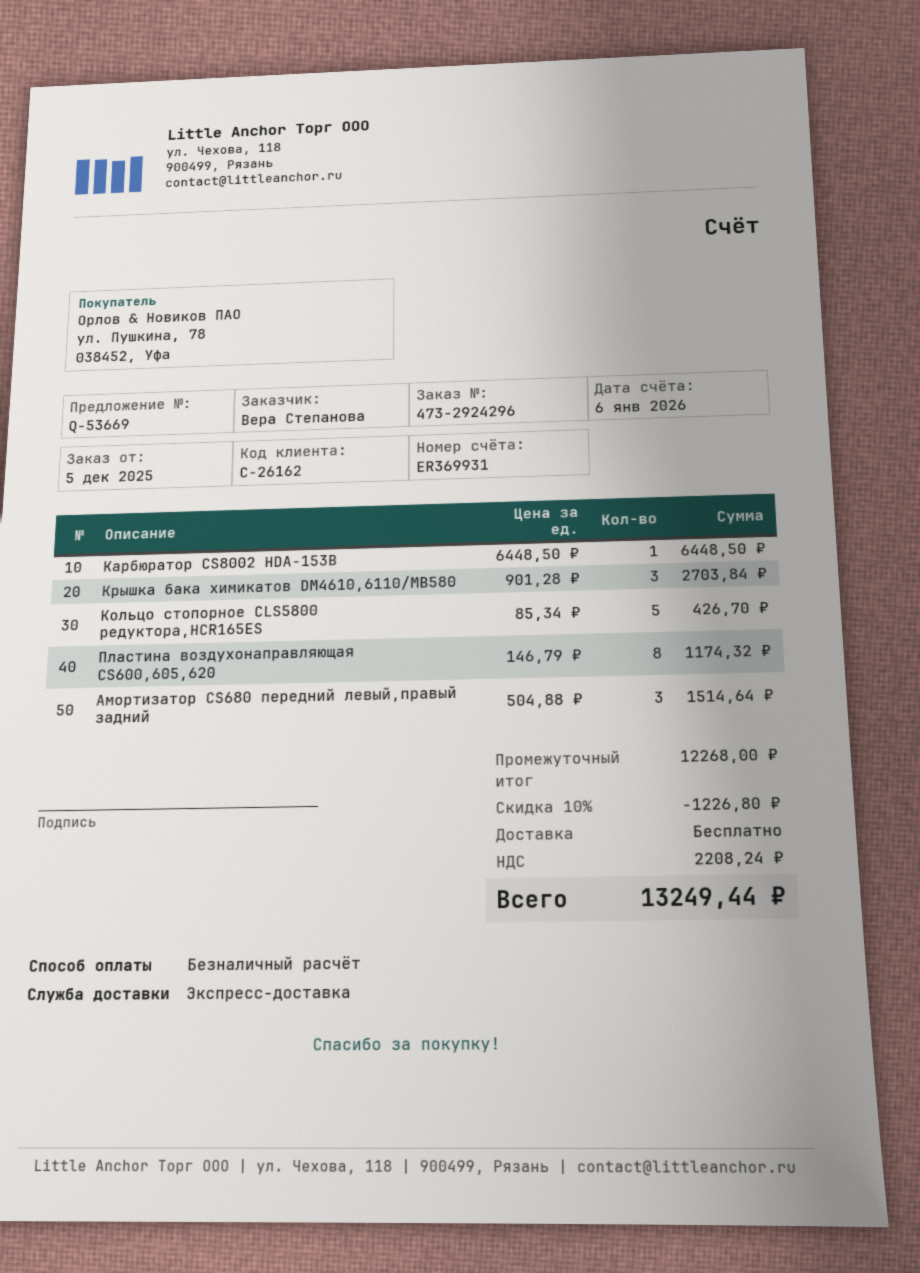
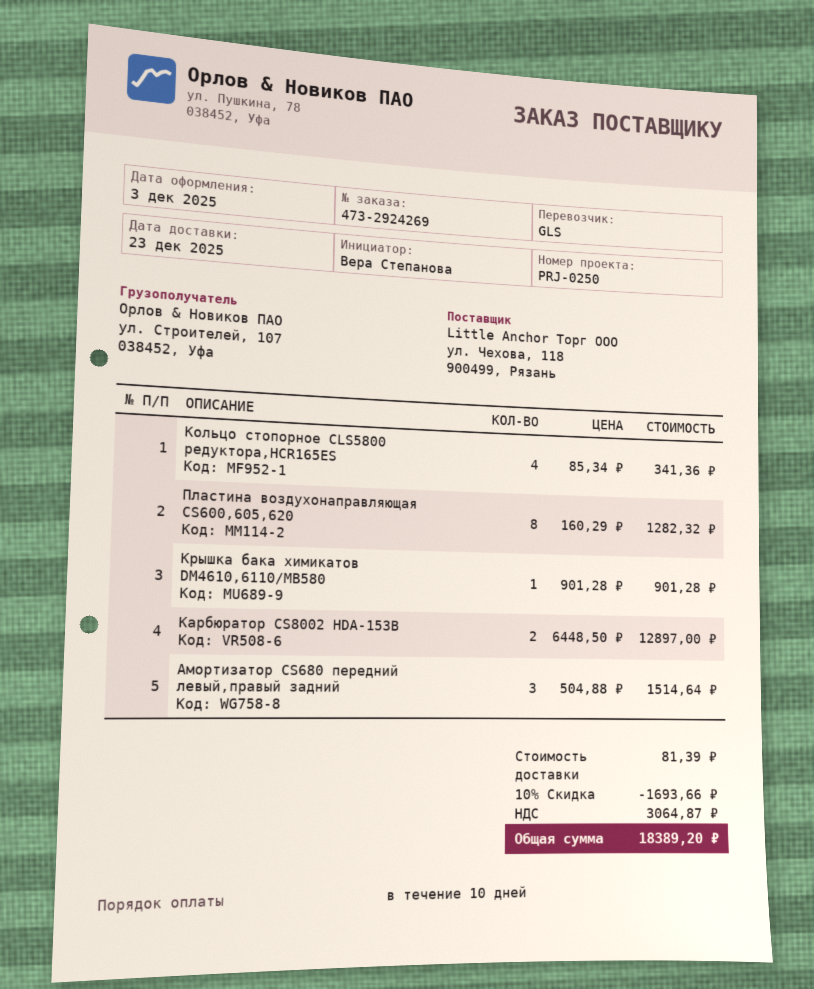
order number: 473-2924296 -> 473-2924269
order date: 2025-12-05 -> 2025-12-03
shipping method: express -> GLS
Карбюратор CS8002 HDA-153B: 1 x 6448.50 = 6448.50 -> 2 x 6448.50 = 12897.00
Крышка бака химикатов DM4610,6110/MB580: 3 x 901.28 = 2703.84 -> 1 x 901.28 = 901.28
Кольцо стопорное CLS5800 редуктора,HCR165ES: 5 x 85.34 = 426.70 -> 4 x 85.34 = 341.36
Пластина воздухонаправляющая CS600,605,620: 8 x 146.79 = 1174.32 -> 8 x 160.29 = 1282.32
discount: 10% = 1226.80 -> 10% = 1693.66
shipping: 0.00 -> 81.39
tax: 2208.24 -> 3064.87
total: 13249.44 -> 18389.20

